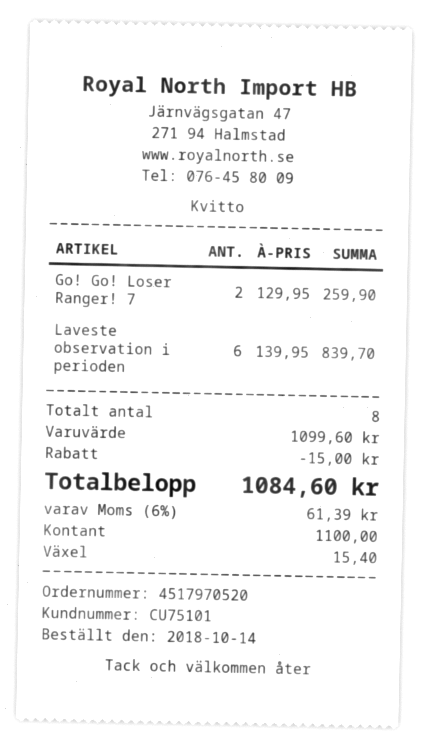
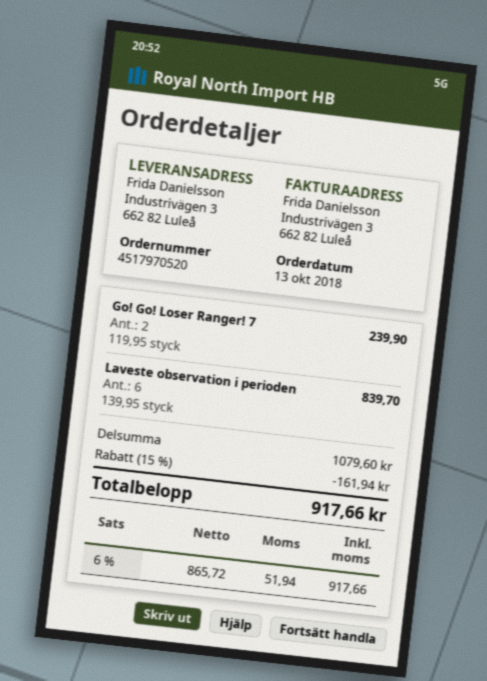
order date: 2018-10-14 -> 2018-10-13
Go! Go! Loser Ranger! 7: 2 x 129.95 = 259.90 -> 2 x 119.95 = 239.90
subtotal: 1099.60 -> 1079.60
discount: 15.00 -> 161.94
tax: 6% = 61.39 -> 6% = 51.94
total: 1084.60 -> 917.66

